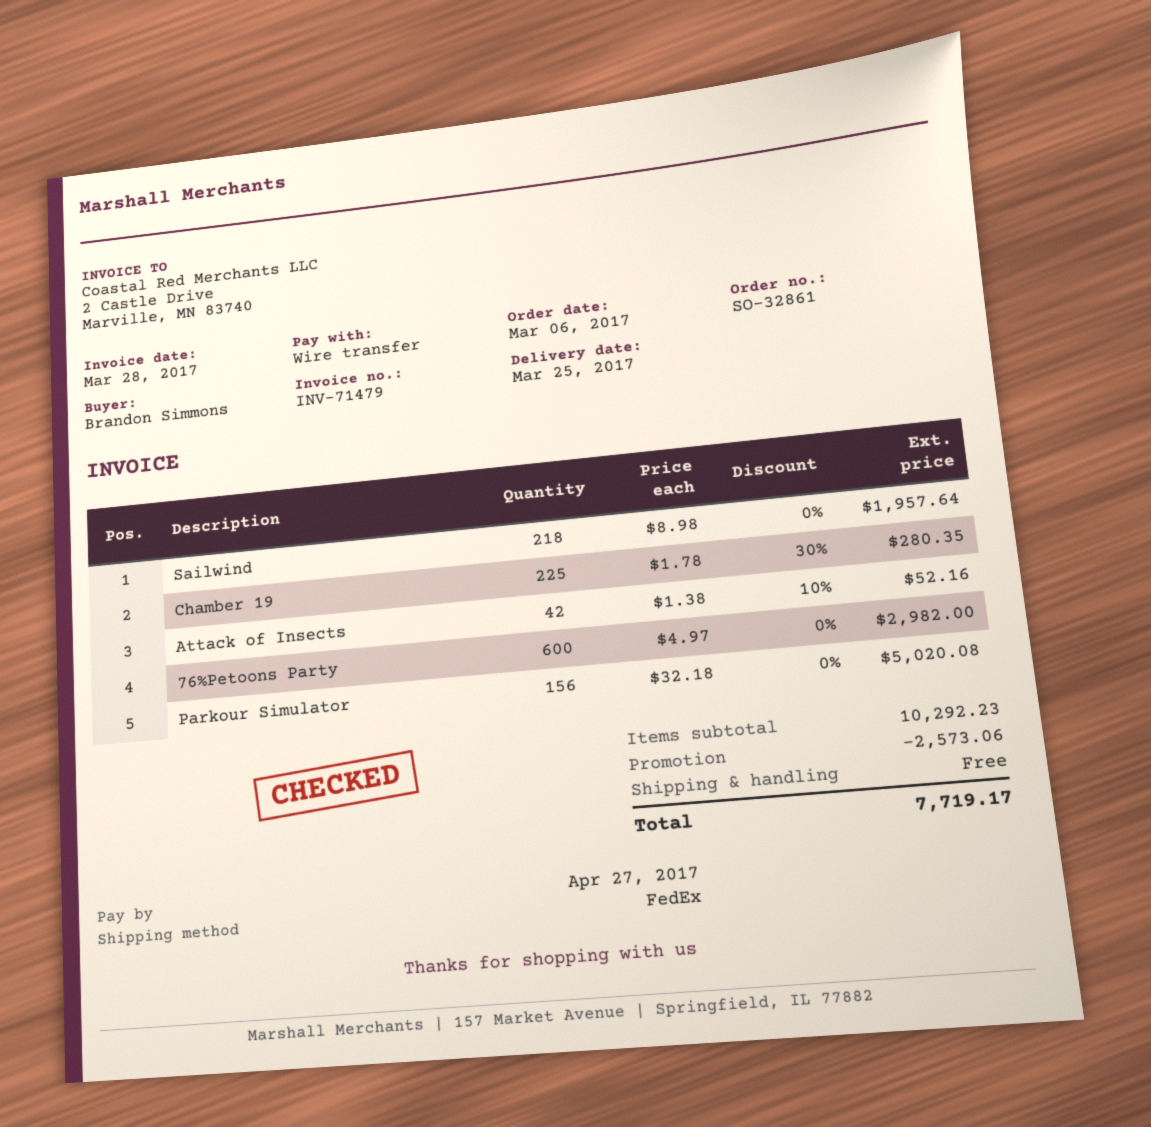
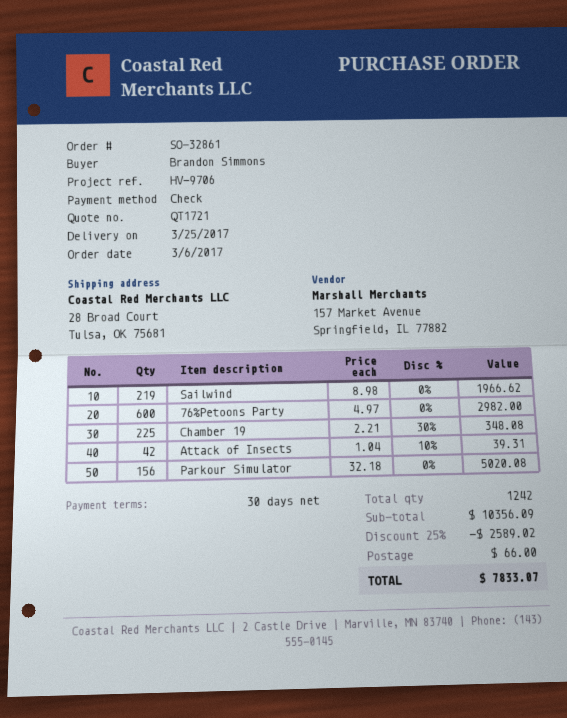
payment method: bank transfer -> cheque
Sailwind: 218 x 8.98 = 1957.64 -> 219 x 8.98 = 1966.62
Chamber 19: 225 x 1.78 - 30% = 280.35 -> 225 x 2.21 - 30% = 348.08
Attack of Insects: 42 x 1.38 - 10% = 52.16 -> 42 x 1.04 - 10% = 39.31
subtotal: 10292.23 -> 10356.09
discount: 2573.06 -> 2589.02
shipping: 0.00 -> 66.00
total: 7719.17 -> 7833.07

